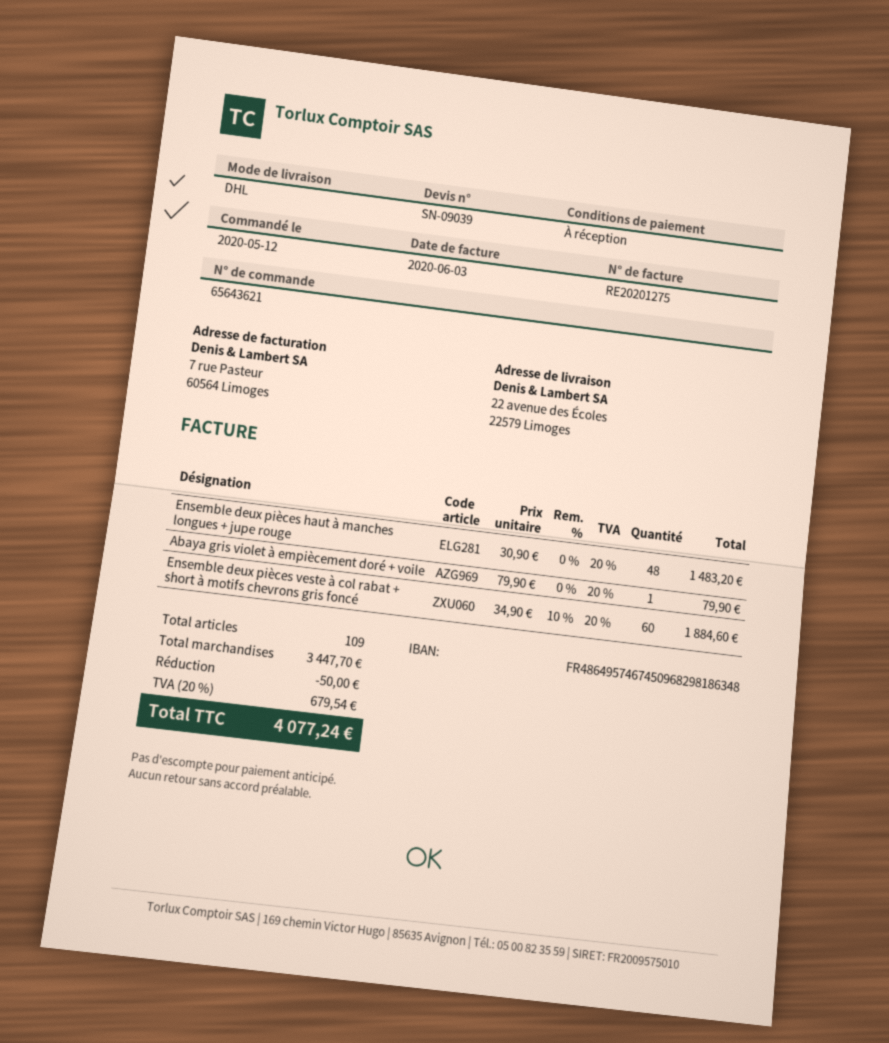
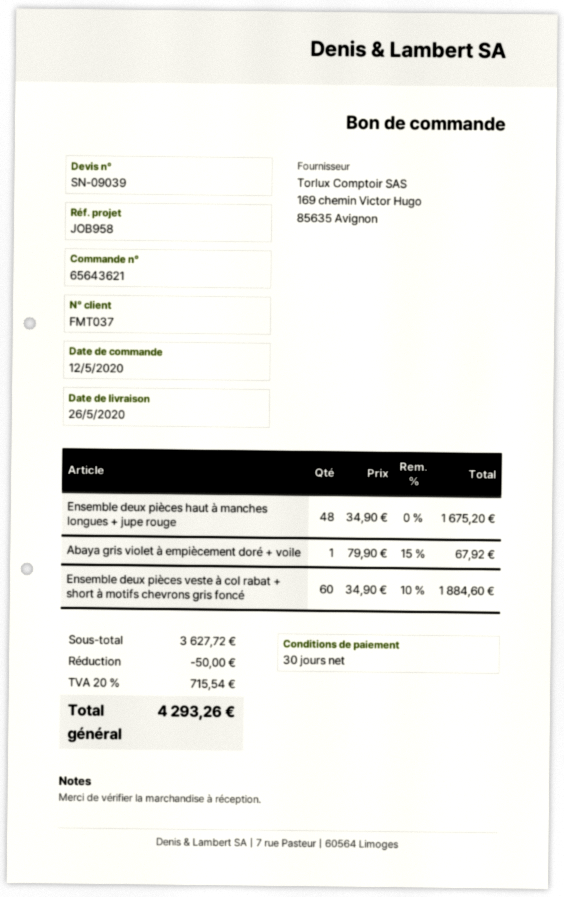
payment terms: on receipt -> 30 days
Ensemble deux pièces haut à manches longues + jupe rouge: 48 x 30.90 = 1483.20 -> 48 x 34.90 = 1675.20
Abaya gris violet à empiècement doré + voile: 1 x 79.90 = 79.90 -> 1 x 79.90 - 15% = 67.92
subtotal: 3447.70 -> 3627.72
tax: 20% = 679.54 -> 20% = 715.54
total: 4077.24 -> 4293.26

